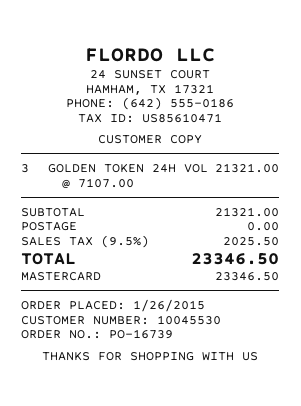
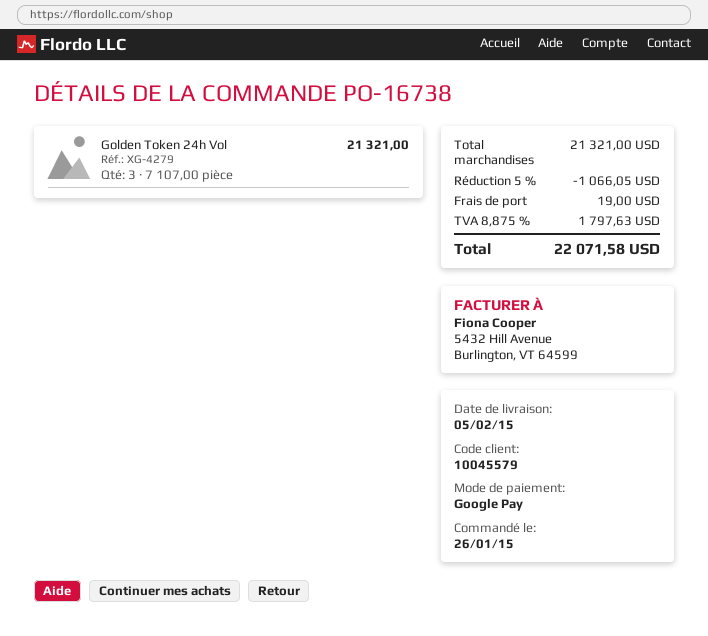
order number: PO-16739 -> PO-16738
customer number: 10045530 -> 10045579
payment method: Mastercard -> Google Pay
discount: none -> 5% = 1066.05
shipping: 0.00 -> 19.00
tax: 9.5% = 2025.50 -> 8.875% = 1797.63
total: 23346.50 -> 22071.58

